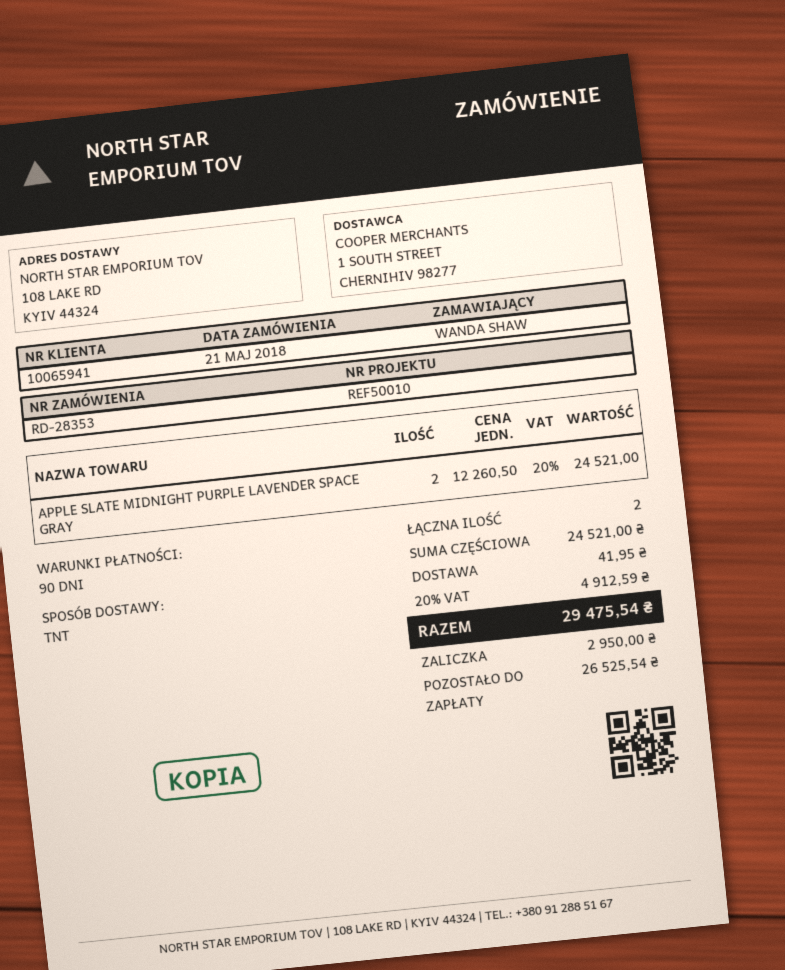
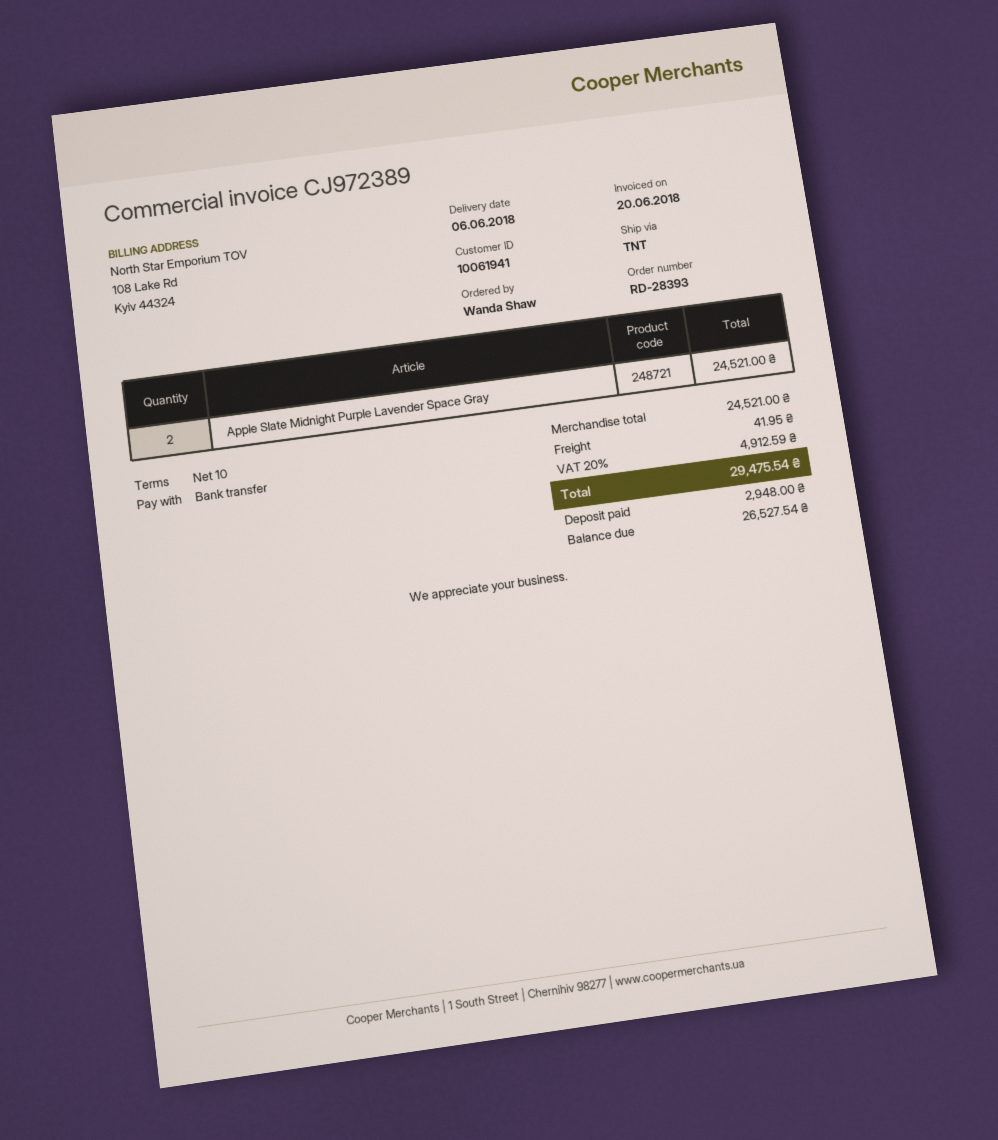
order number: RD-28353 -> RD-28393
payment terms: 90 days -> 10 days
customer number: 10065941 -> 10061941
deposit: 2950.00 -> 2948.00
balance: 26525.54 -> 26527.54

